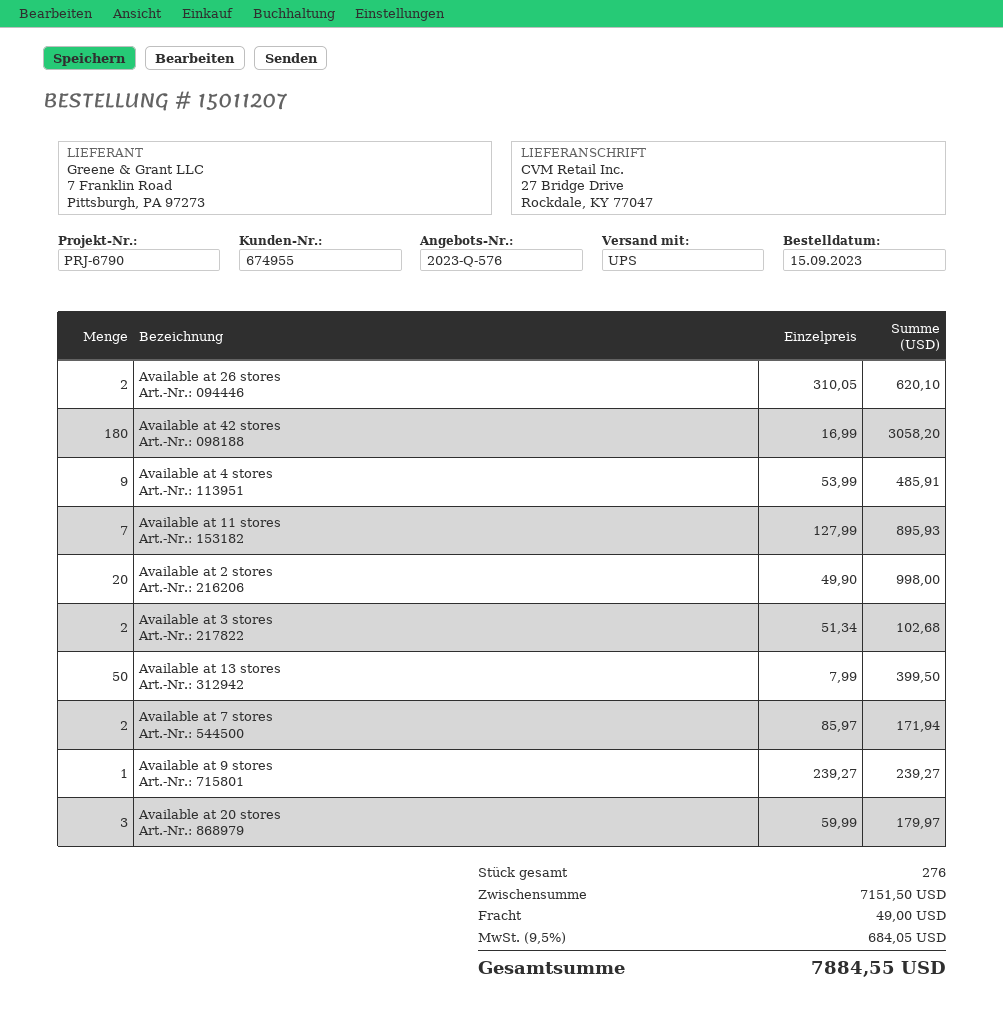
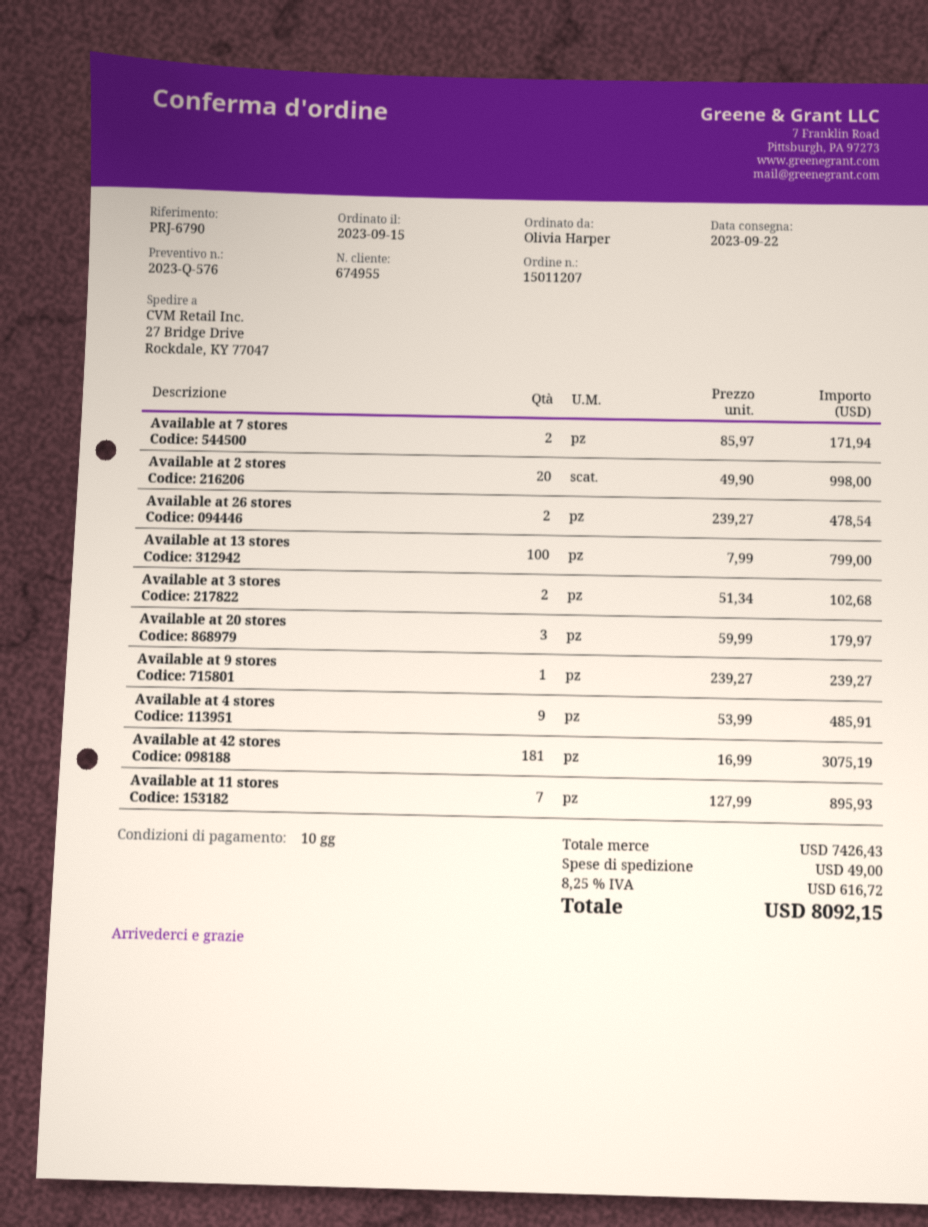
Available at 26 stores: 2 x 310.05 = 620.10 -> 2 x 239.27 = 478.54
Available at 42 stores: 180 x 16.99 = 3058.20 -> 181 x 16.99 = 3075.19
Available at 13 stores: 50 x 7.99 = 399.50 -> 100 x 7.99 = 799.00
subtotal: 7151.50 -> 7426.43
tax: 9.5% = 684.05 -> 8.25% = 616.72
total: 7884.55 -> 8092.15

